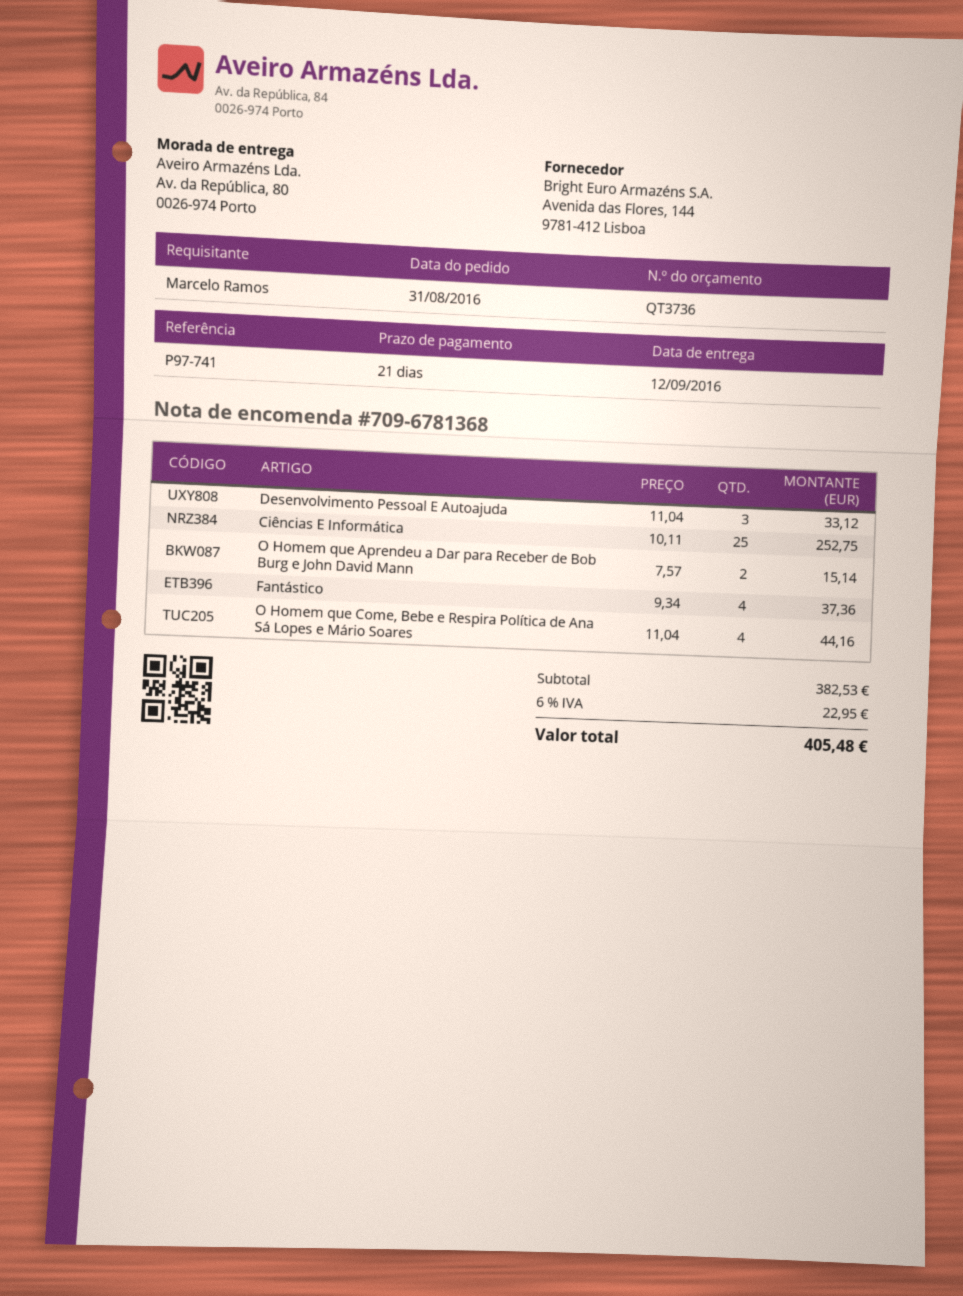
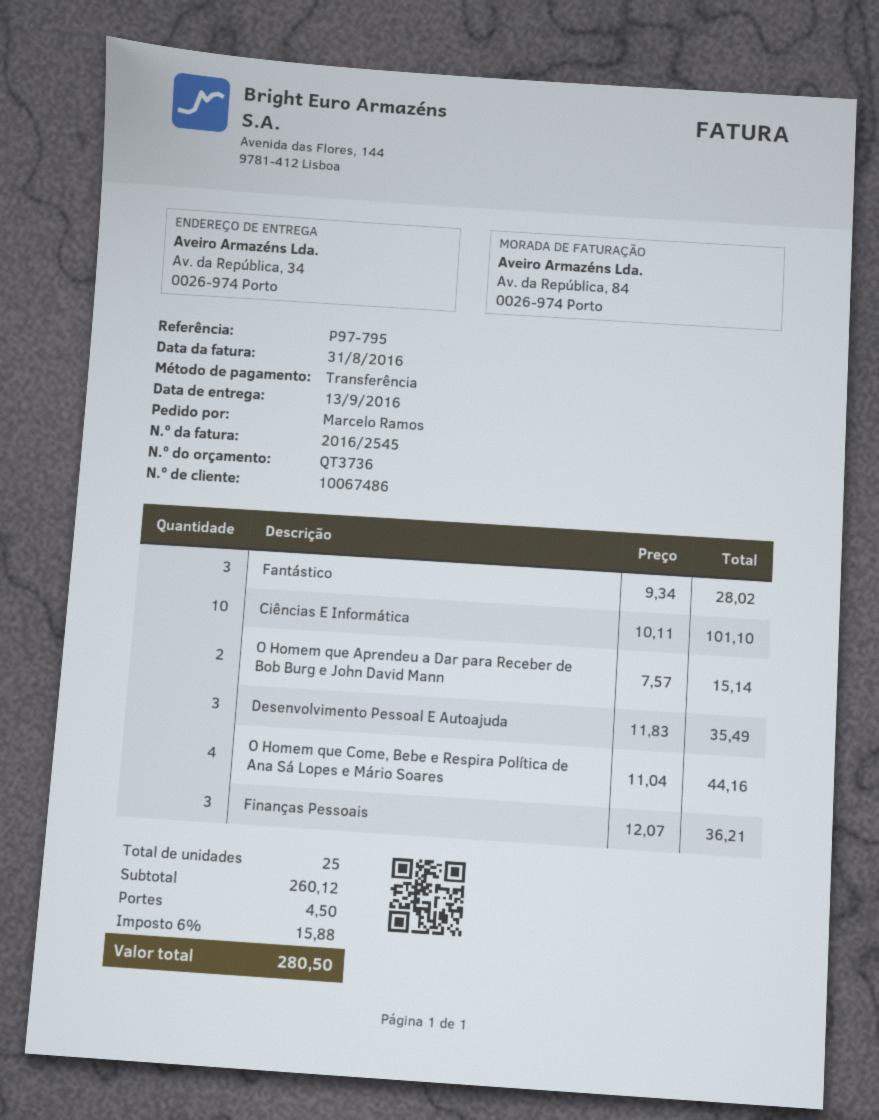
delivery date: 2016-09-12 -> 2016-09-13
reference: P97-741 -> P97-795
ship to: Av. da República, 80, 0026-974 Porto -> Av. da República, 34, 0026-974 Porto
Desenvolvimento Pessoal E Autoajuda: 3 x 11.04 = 33.12 -> 3 x 11.83 = 35.49
Ciências E Informática: 25 x 10.11 = 252.75 -> 10 x 10.11 = 101.10
Fantástico: 4 x 9.34 = 37.36 -> 3 x 9.34 = 28.02
Finanças Pessoais: none -> 3 x 12.07 = 36.21
subtotal: 382.53 -> 260.12
shipping: none -> 4.50
tax: 6% = 22.95 -> 6% = 15.88
total: 405.48 -> 280.50

